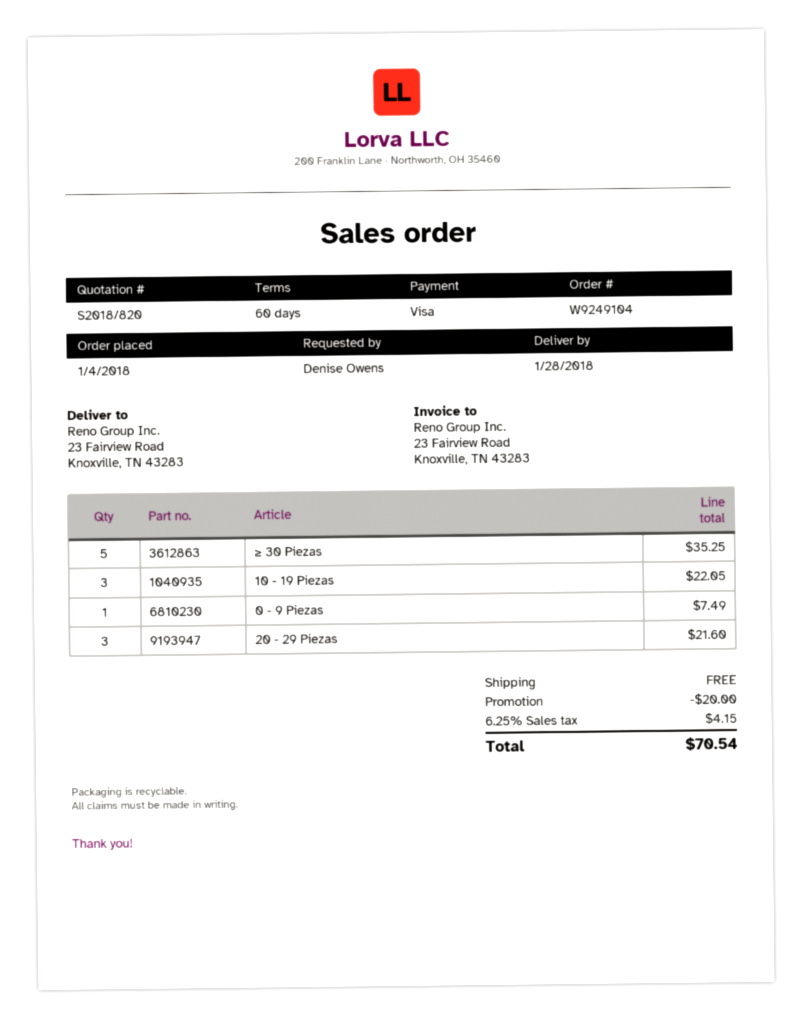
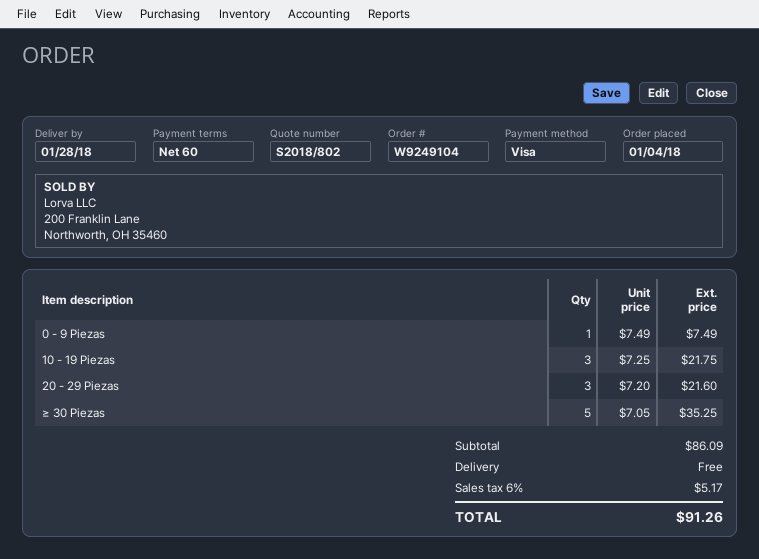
quote number: S2018/820 -> S2018/802
10 - 19 Piezas: 3 for 22.05 -> 3 for 21.75
discount: 20.00 -> none
tax: 6.25% = 4.15 -> 6% = 5.17
total: 70.54 -> 91.26

